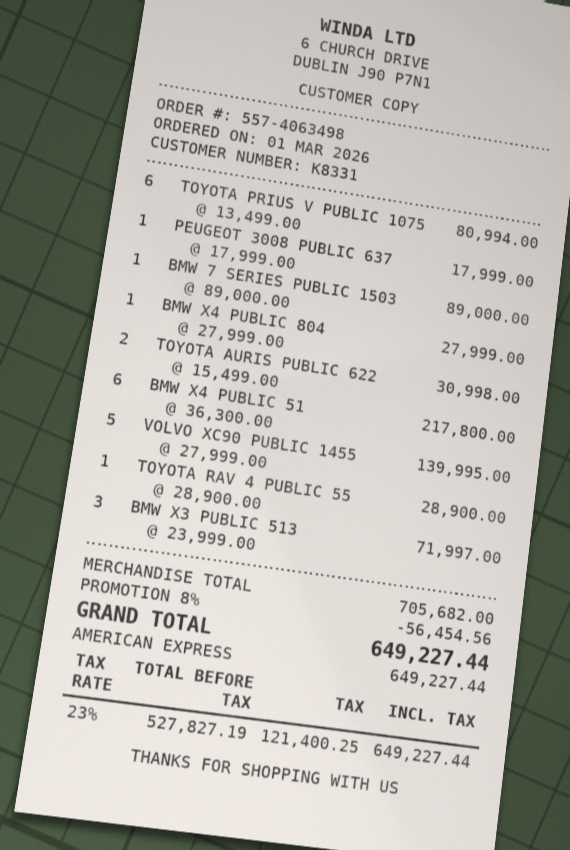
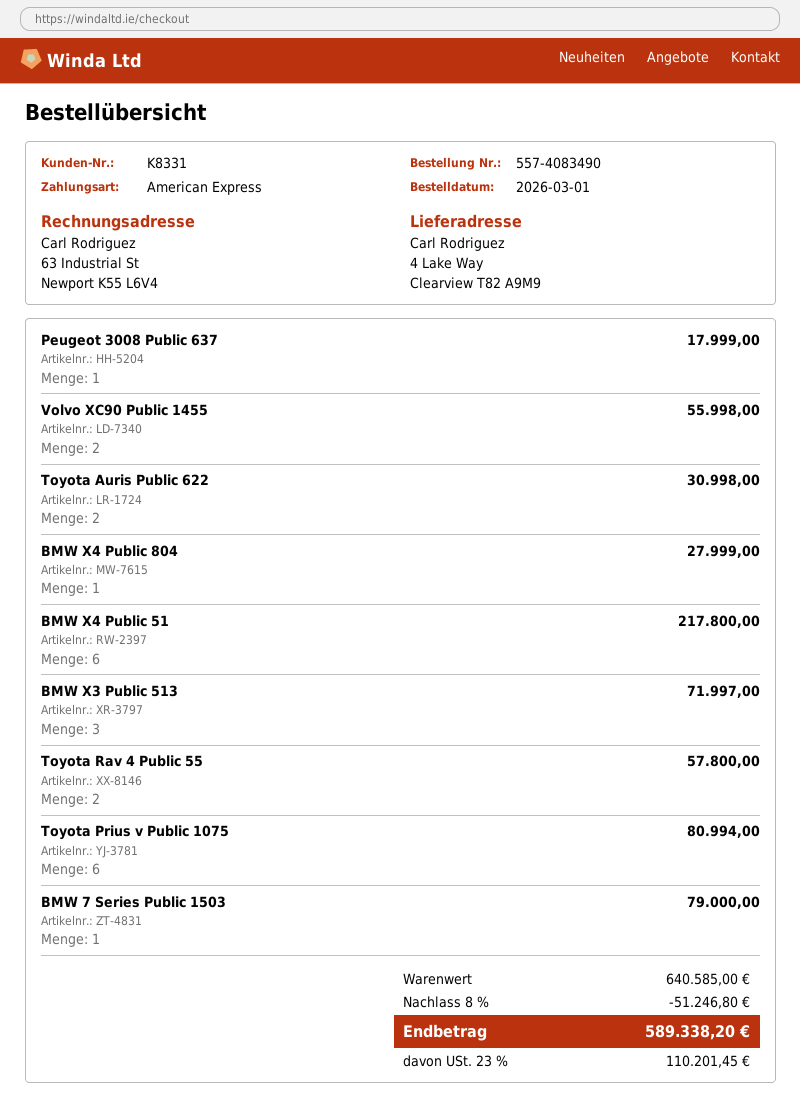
order number: 557-4063498 -> 557-4083490
BMW 7 SERIES PUBLIC 1503: 1 for 89000.00 -> 1 for 79000.00
VOLVO XC90 PUBLIC 1455: 5 for 139995.00 -> 2 for 55998.00
TOYOTA RAV 4 PUBLIC 55: 1 for 28900.00 -> 2 for 57800.00
subtotal: 705682.00 -> 640585.00
discount: 8% = 56454.56 -> 8% = 51246.80
tax: 23% = 121400.25 -> 23% = 110201.45
total: 649227.44 -> 589338.20

